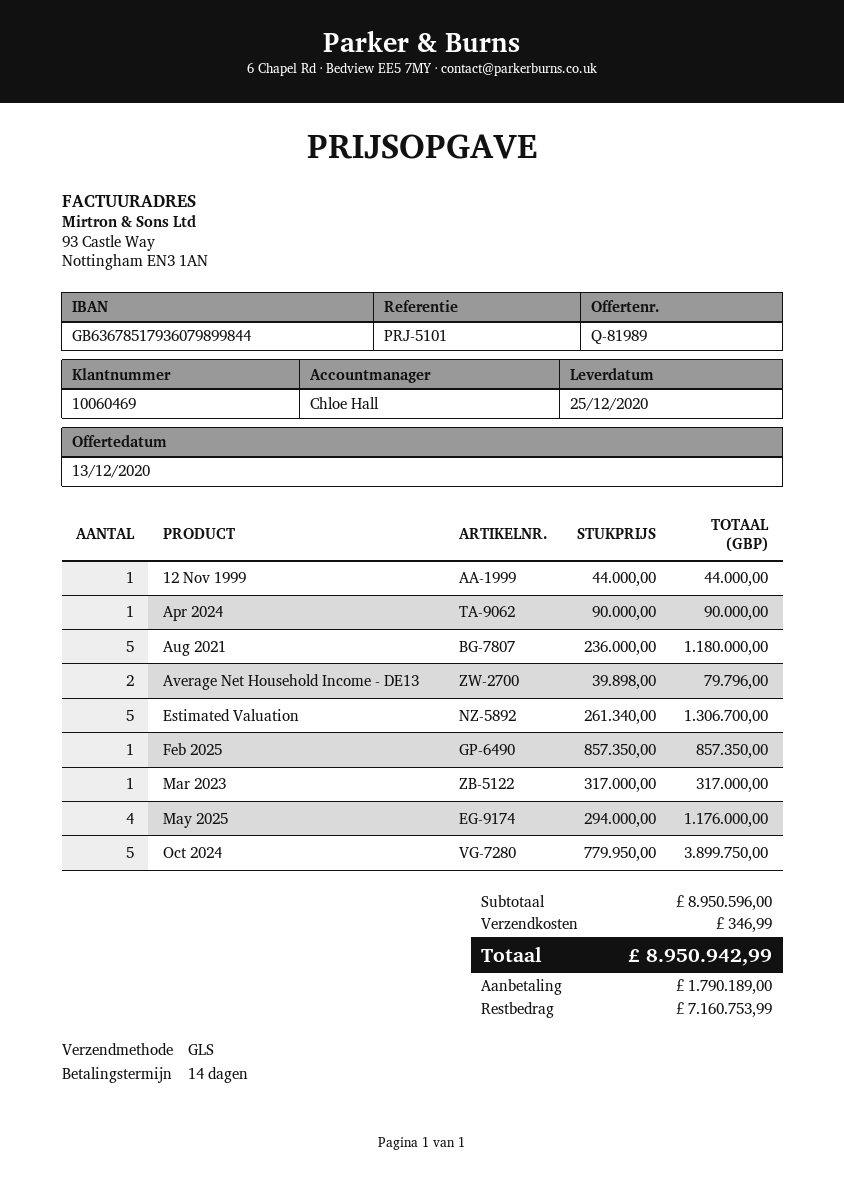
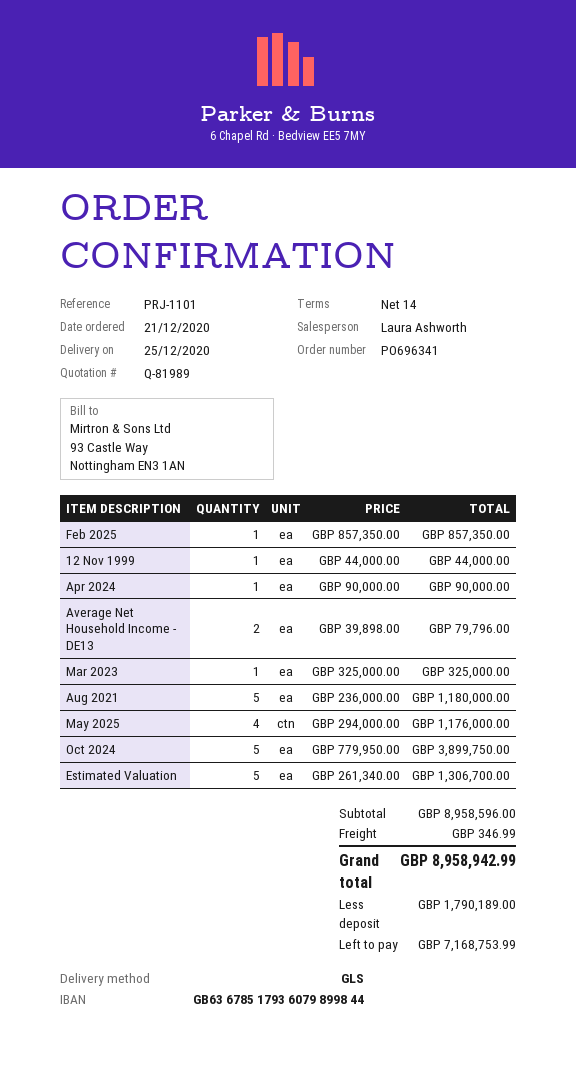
reference: PRJ-5101 -> PRJ-1101
sales rep: Chloe Hall -> Laura Ashworth
Mar 2023: 1 x 317000.00 = 317000.00 -> 1 x 325000.00 = 325000.00
subtotal: 8950596.00 -> 8958596.00
total: 8950942.99 -> 8958942.99
balance: 7160753.99 -> 7168753.99

